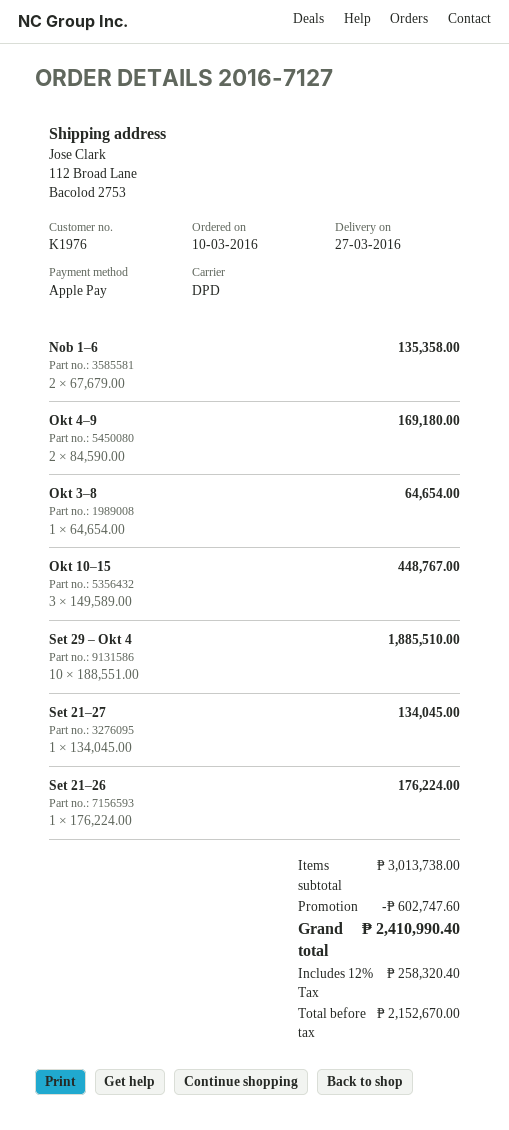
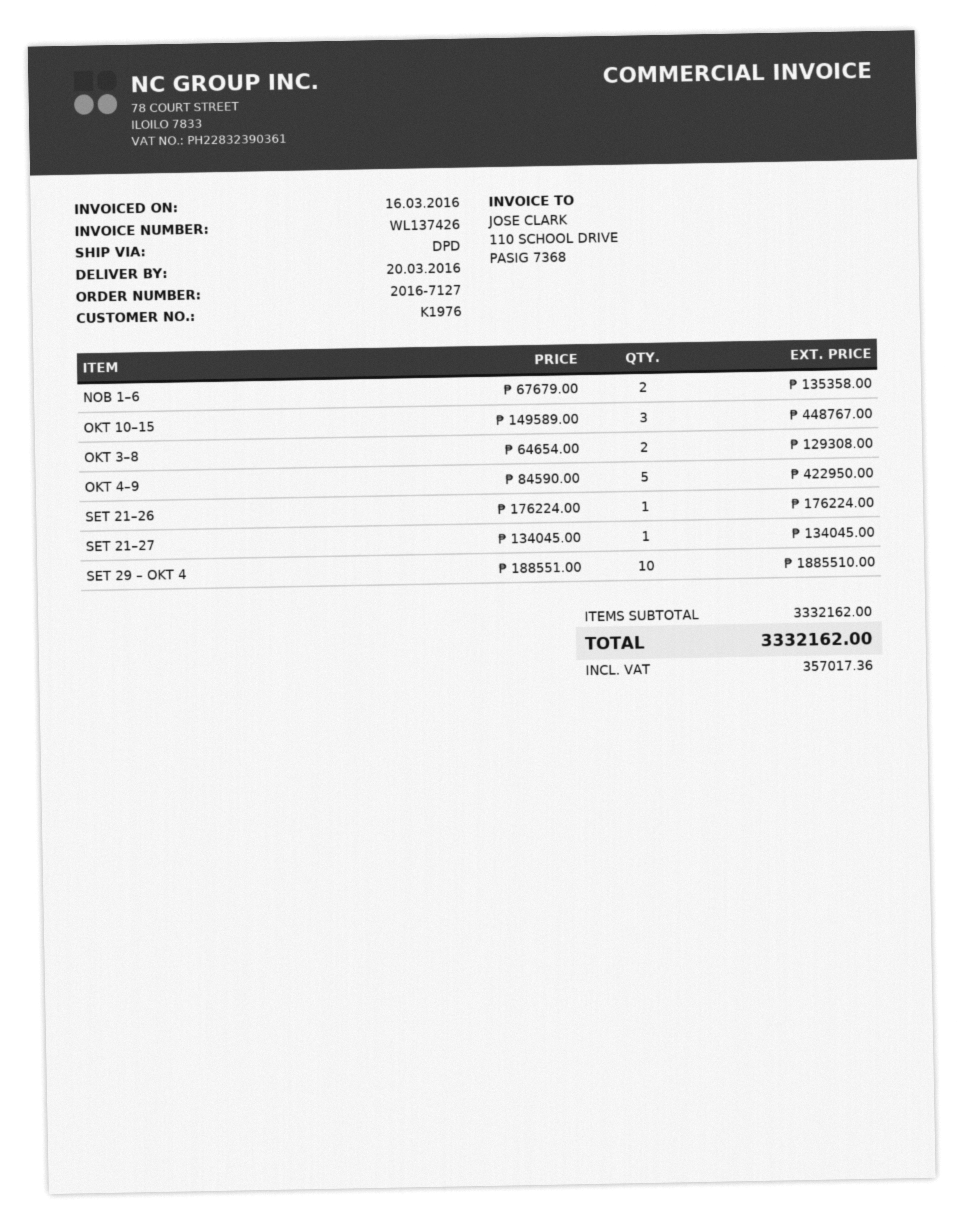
delivery date: 2016-03-27 -> 2016-03-20
Okt 4–9: 2 x 84590.00 = 169180.00 -> 5 x 84590.00 = 422950.00
Okt 3–8: 1 x 64654.00 = 64654.00 -> 2 x 64654.00 = 129308.00
subtotal: 3013738.00 -> 3332162.00
discount: 602747.60 -> none
tax: 258320.40 -> 357017.36
total: 2410990.40 -> 3332162.00

